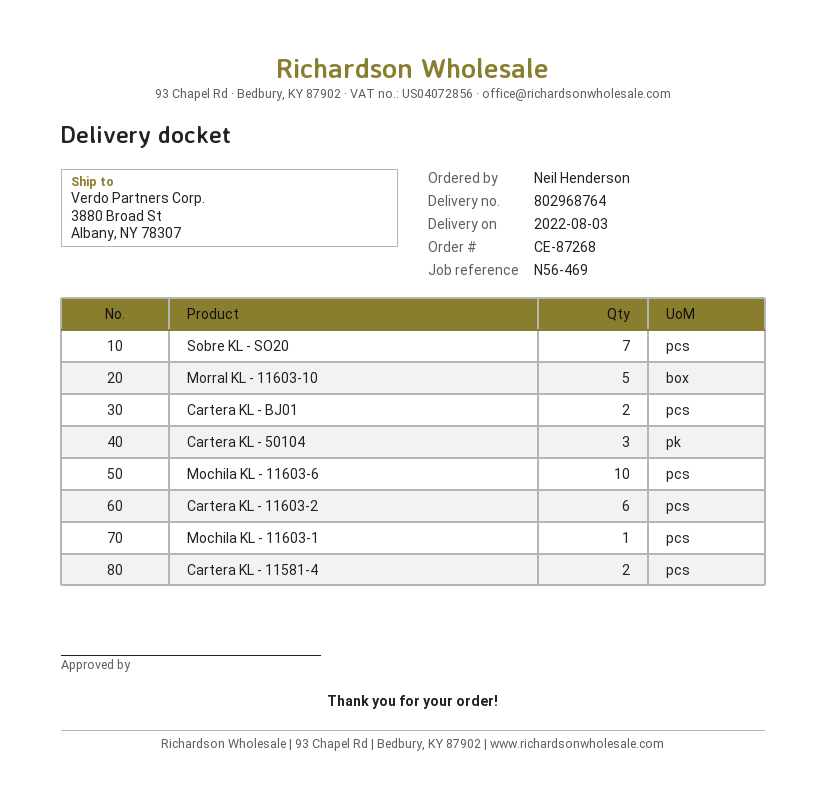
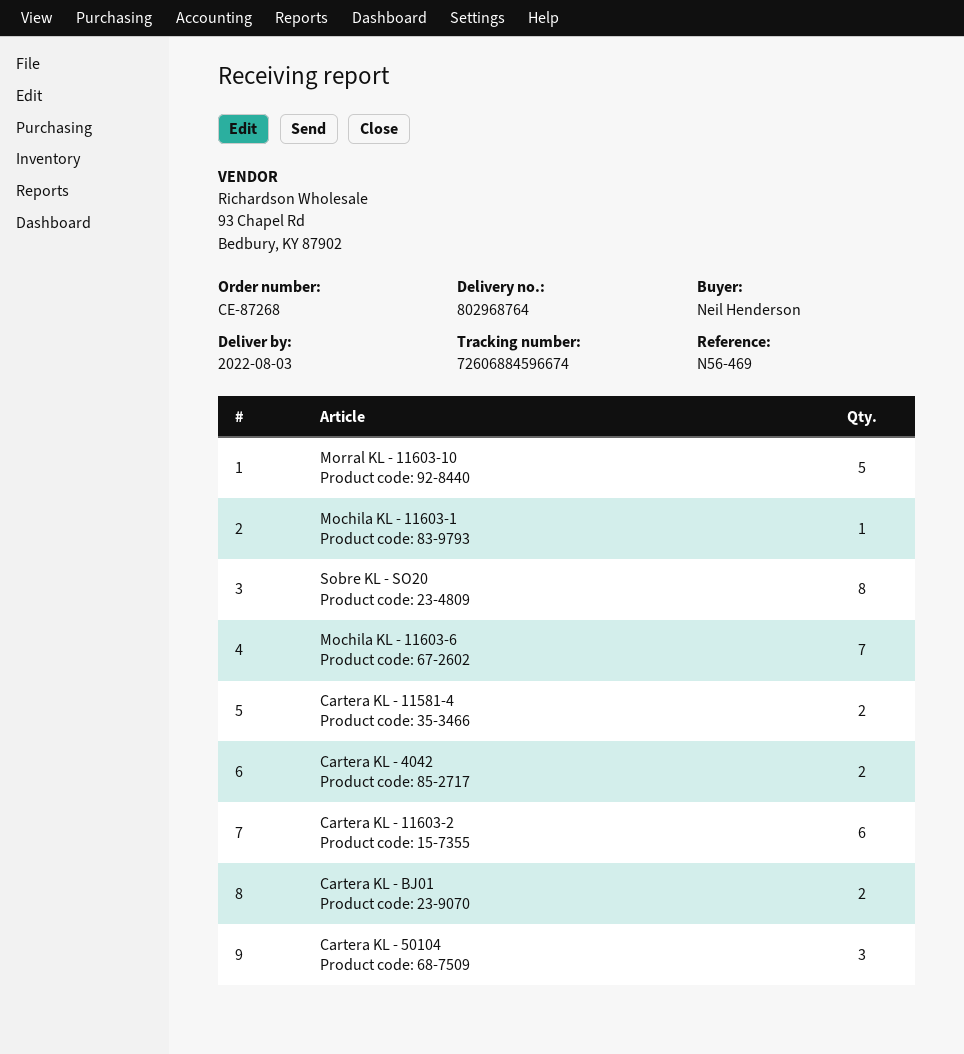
Sobre KL - SO20: 7 -> 8
Mochila KL - 11603-6: 10 -> 7
Cartera KL - 4042: none -> 2

